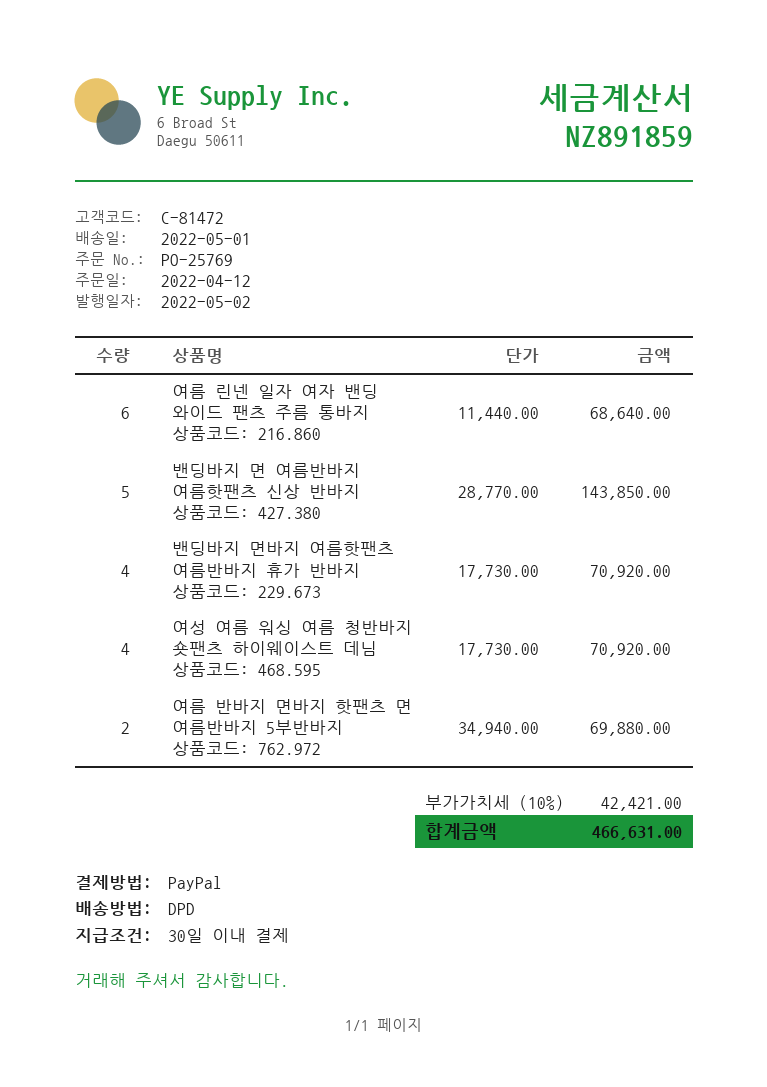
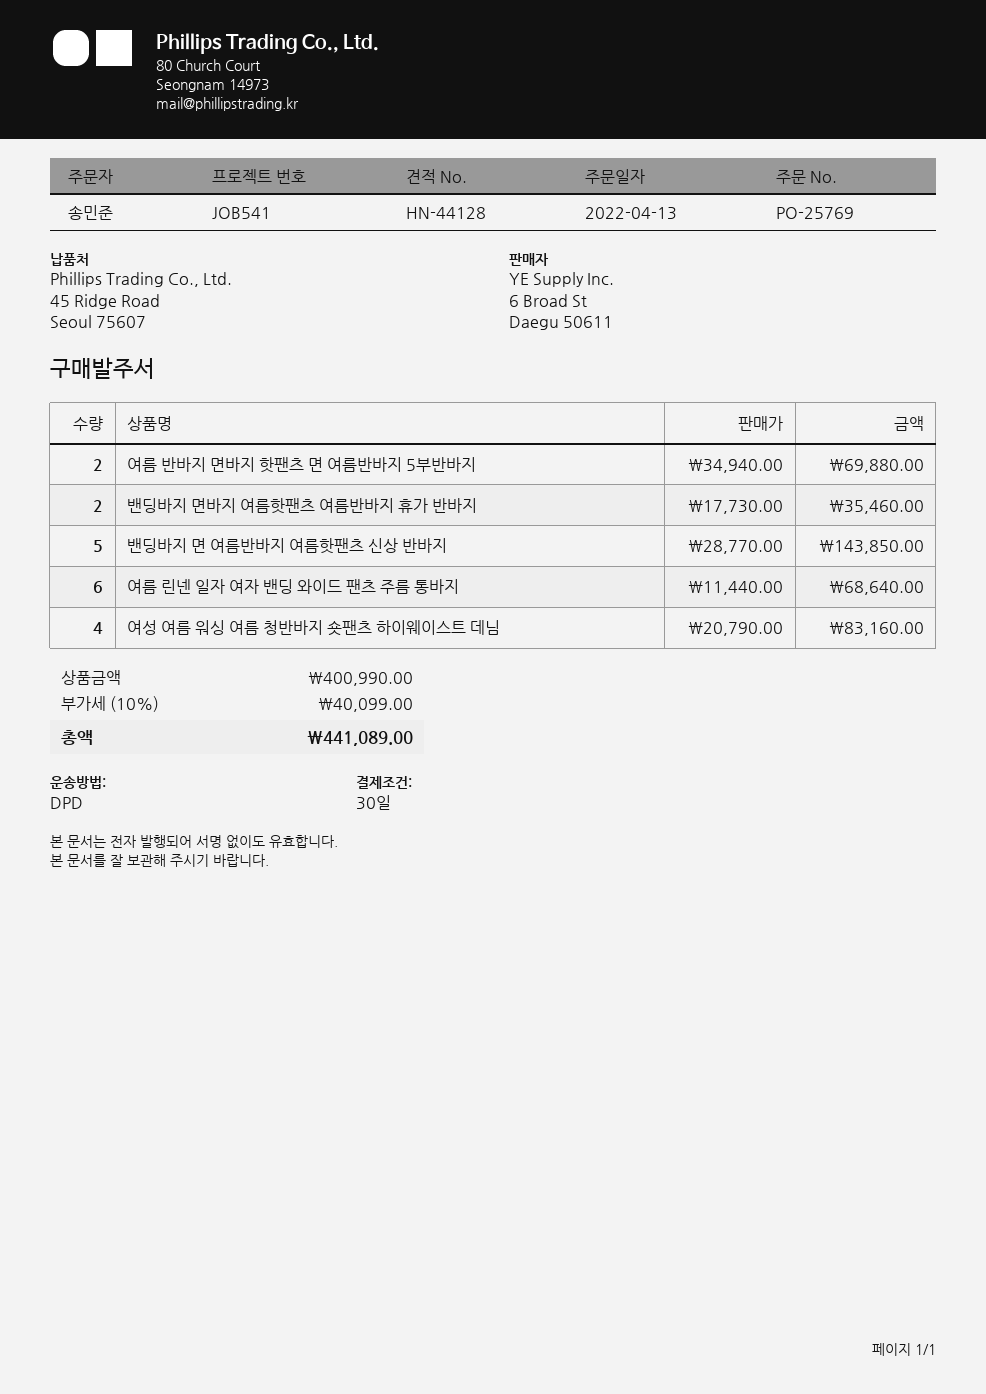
order date: 2022-04-12 -> 2022-04-13
밴딩바지 면바지 여름핫팬츠 여름반바지 휴가 반바지: 4 x 17730.00 = 70920.00 -> 2 x 17730.00 = 35460.00
여성 여름 워싱 여름 청반바지 숏팬츠 하이웨이스트 데님: 4 x 17730.00 = 70920.00 -> 4 x 20790.00 = 83160.00
tax: 10% = 42421.00 -> 10% = 40099.00
total: 466631.00 -> 441089.00

